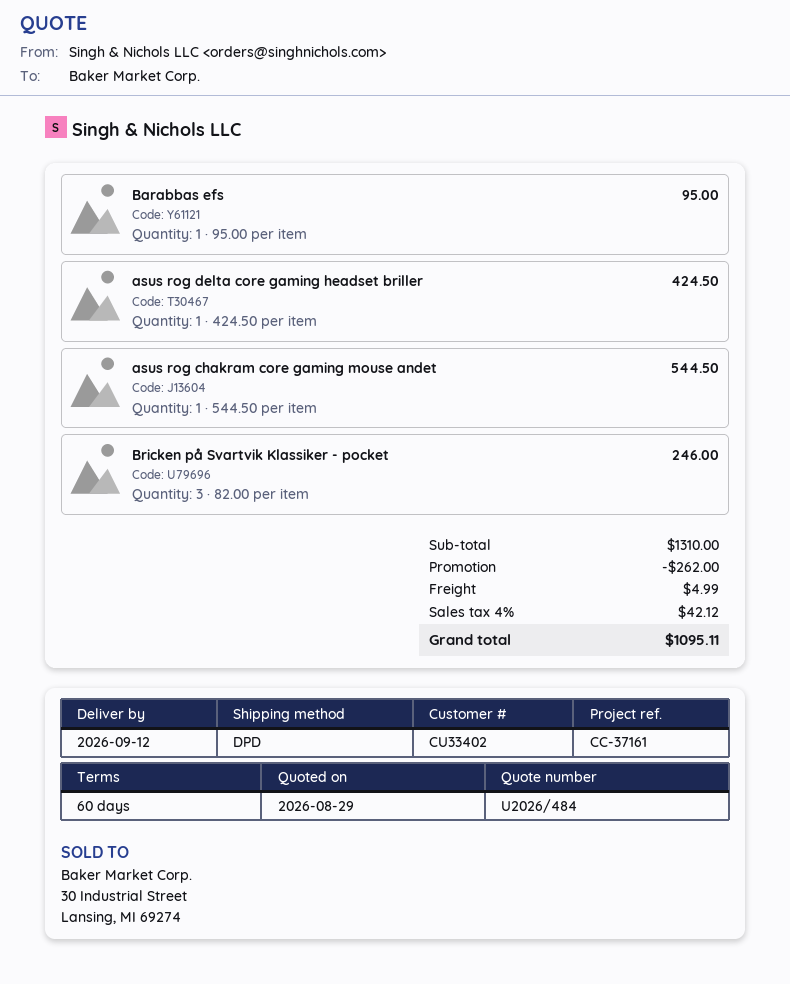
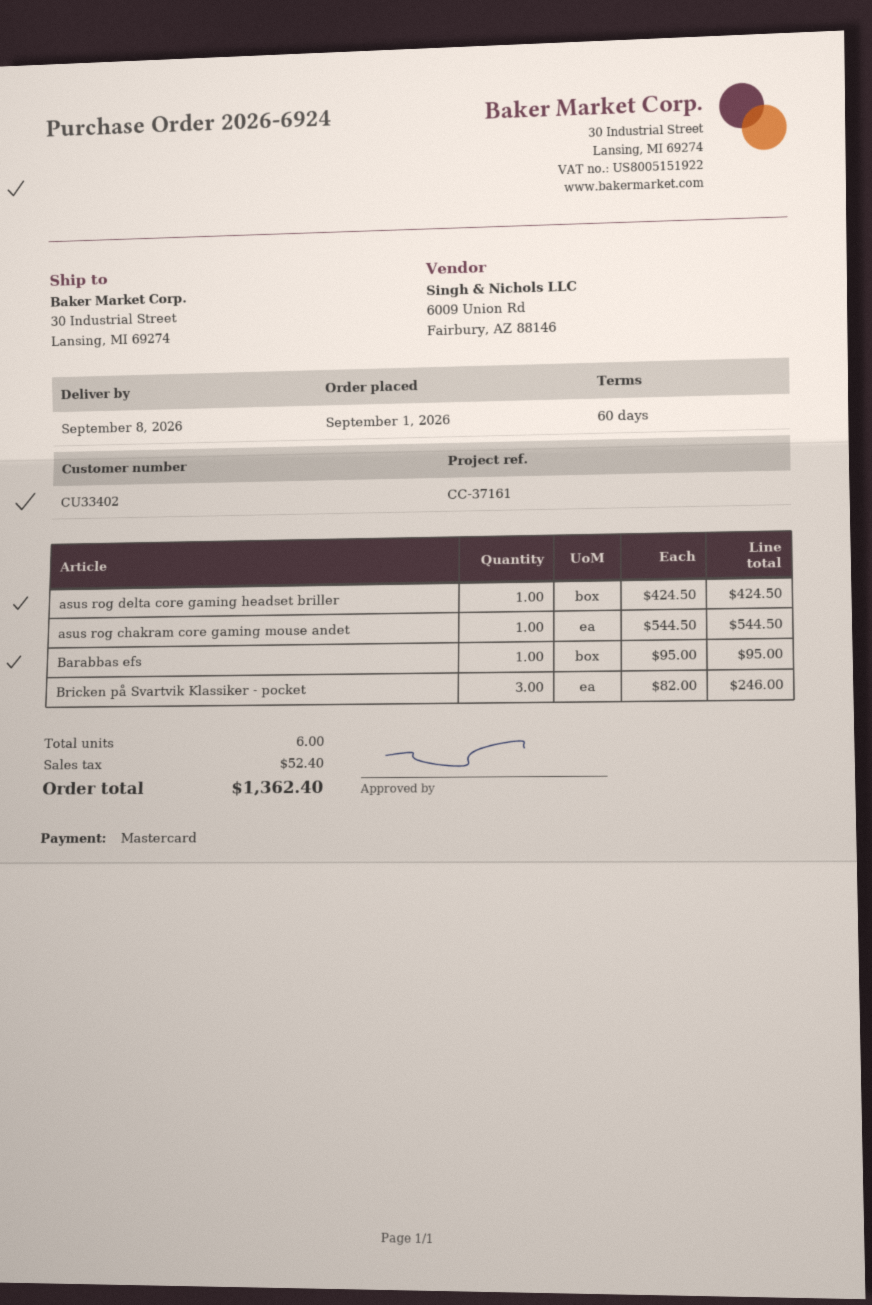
delivery date: 2026-09-12 -> 2026-09-08
discount: 262.00 -> none
shipping: 4.99 -> none
tax: 42.12 -> 52.40
total: 1095.11 -> 1362.40

